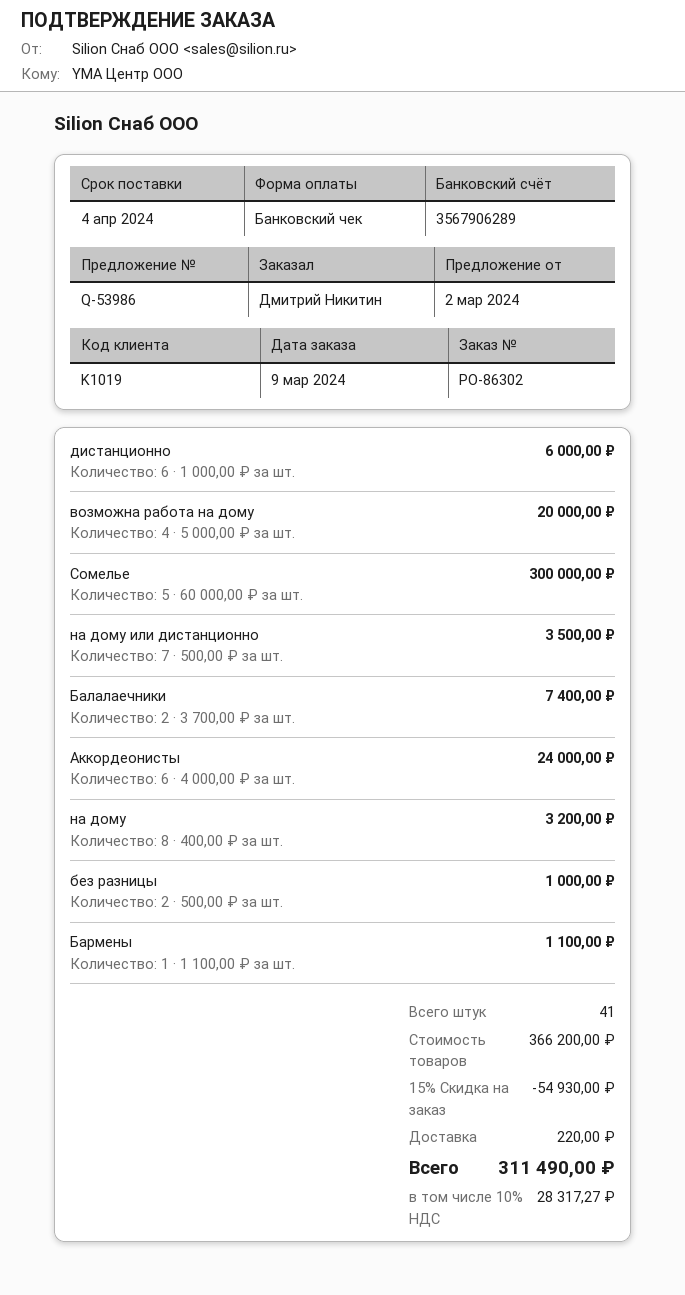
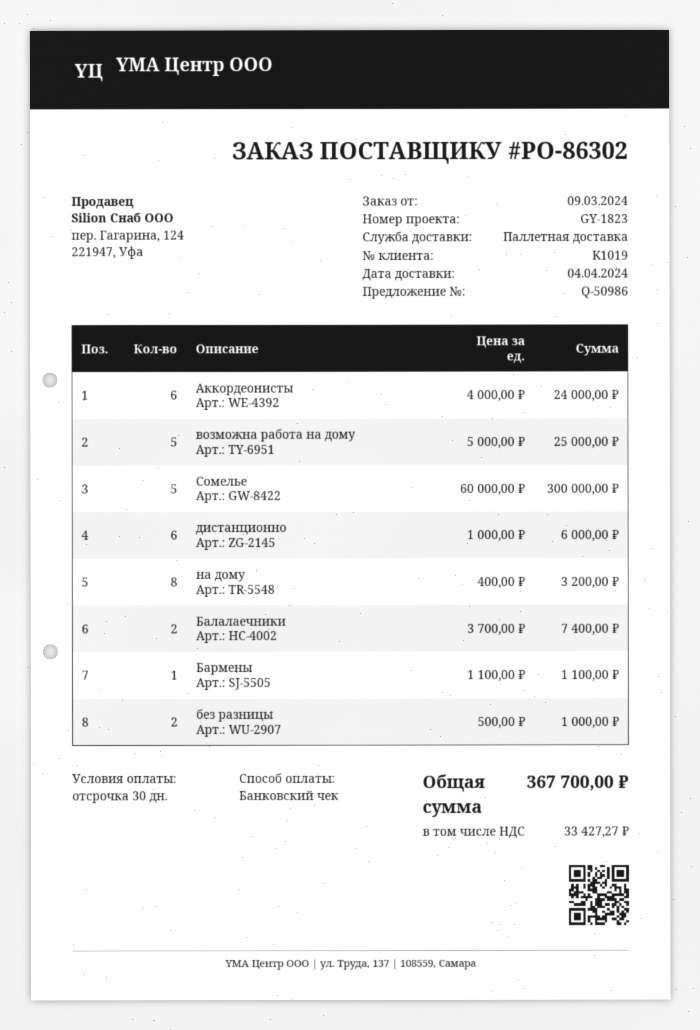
quote number: Q-53986 -> Q-50986
возможна работа на дому: 4 x 5000.00 = 20000.00 -> 5 x 5000.00 = 25000.00
на дому или дистанционно: 7 x 500.00 = 3500.00 -> none
discount: 15% = 54930.00 -> none
shipping: 220.00 -> none
tax: 28317.27 -> 33427.27
total: 311490.00 -> 367700.00

